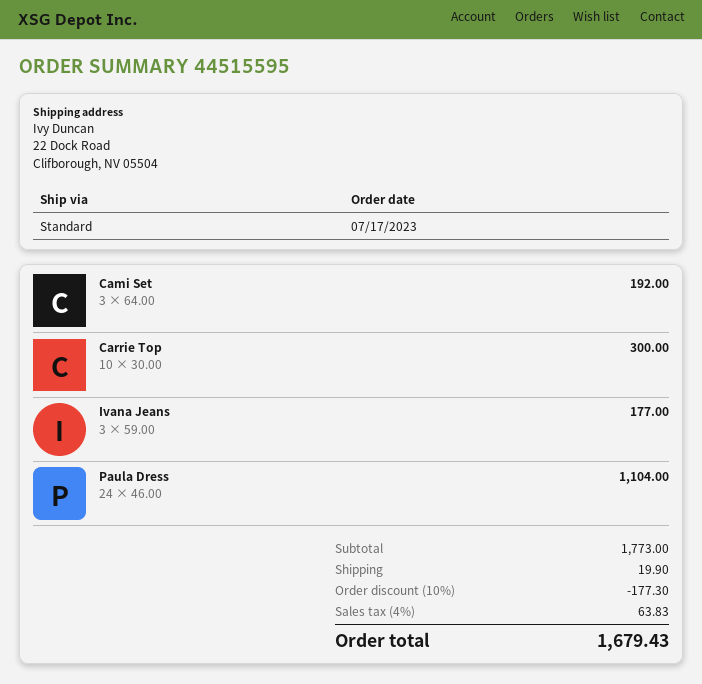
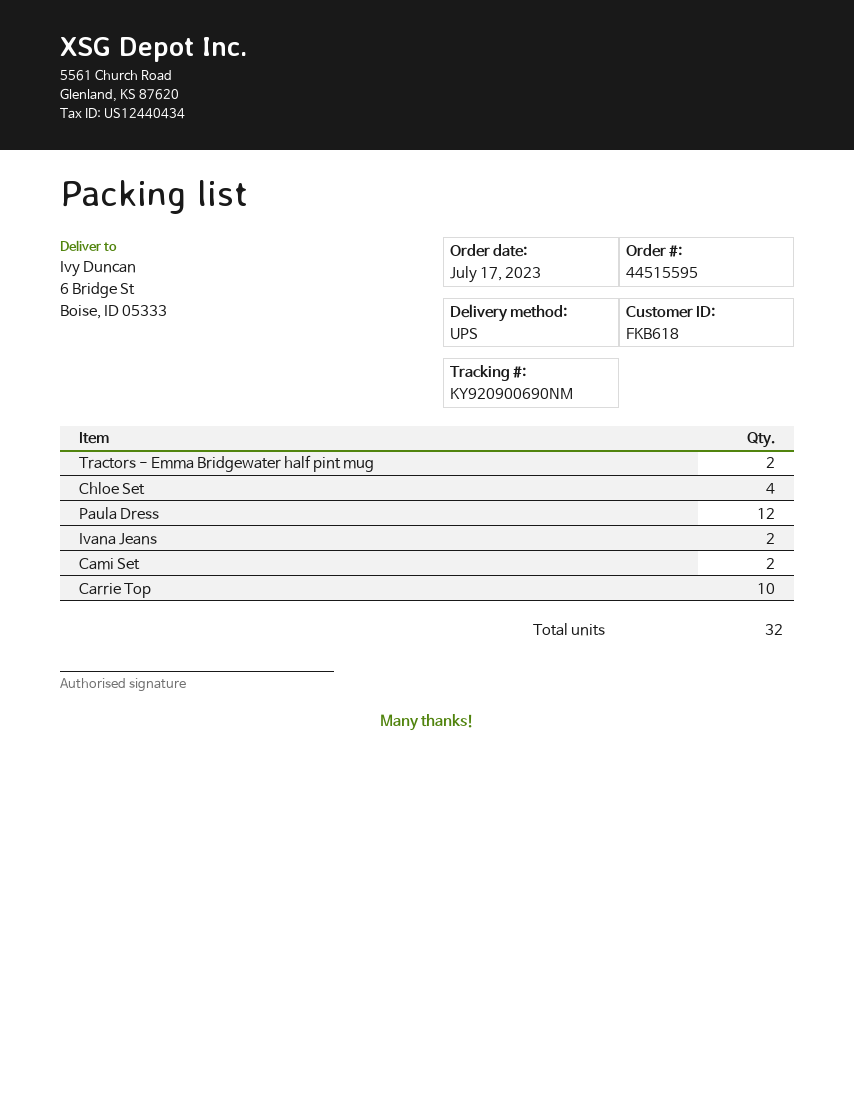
shipping method: standard -> UPS
ship to: 22 Dock Road, Clifborough, NV 05504 -> 6 Bridge St, Boise, ID 05333
Cami Set: 3 -> 2
Ivana Jeans: 3 -> 2
Paula Dress: 24 -> 12
Tractors - Emma Bridgewater half pint mug: none -> 2
Chloe Set: none -> 4

